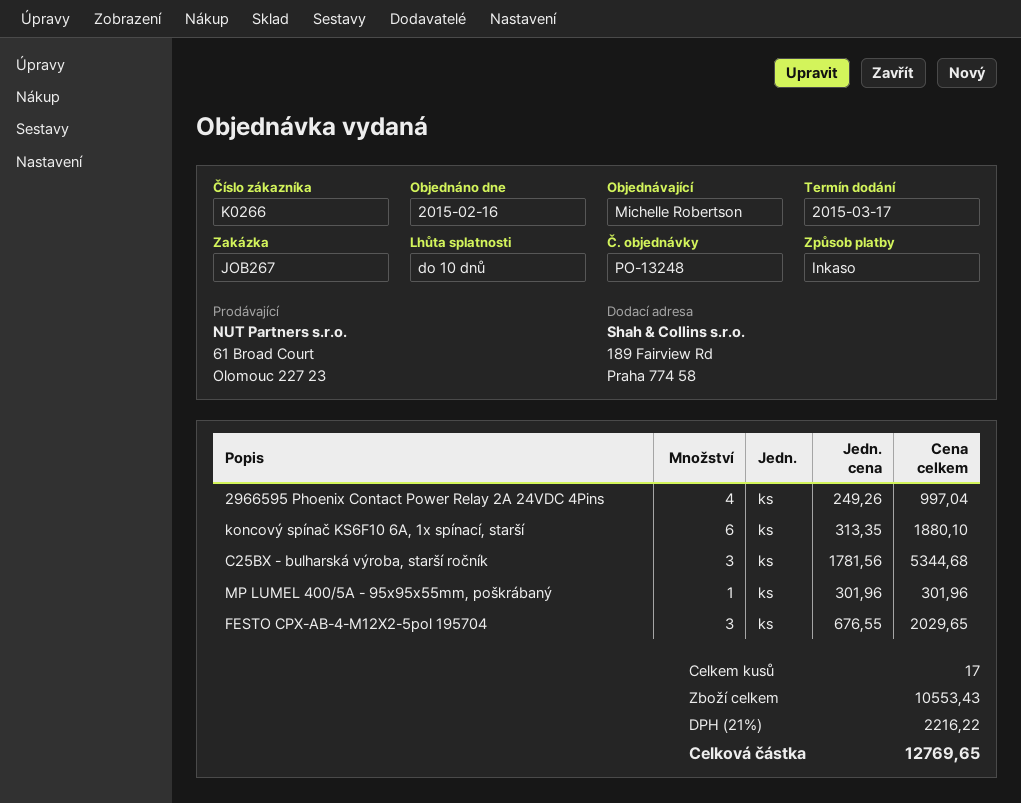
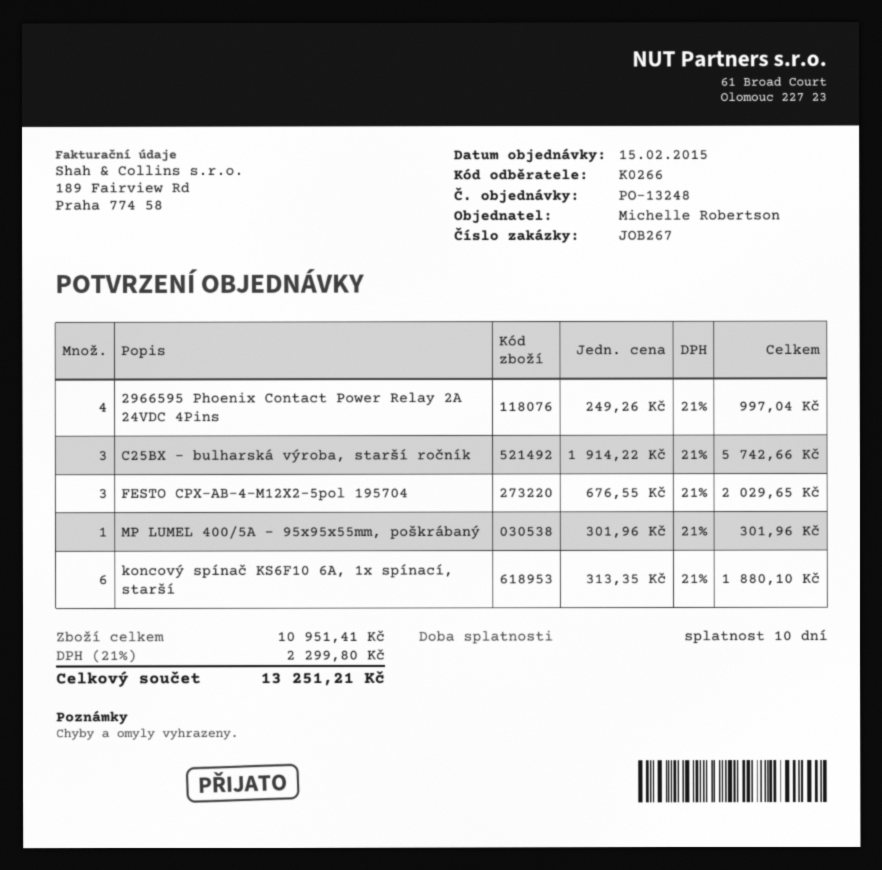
order date: 2015-02-16 -> 2015-02-15
C25BX - bulharská výroba, starší ročník: 3 x 1781.56 = 5344.68 -> 3 x 1914.22 = 5742.66
subtotal: 10553.43 -> 10951.41
tax: 21% = 2216.22 -> 21% = 2299.80
total: 12769.65 -> 13251.21

